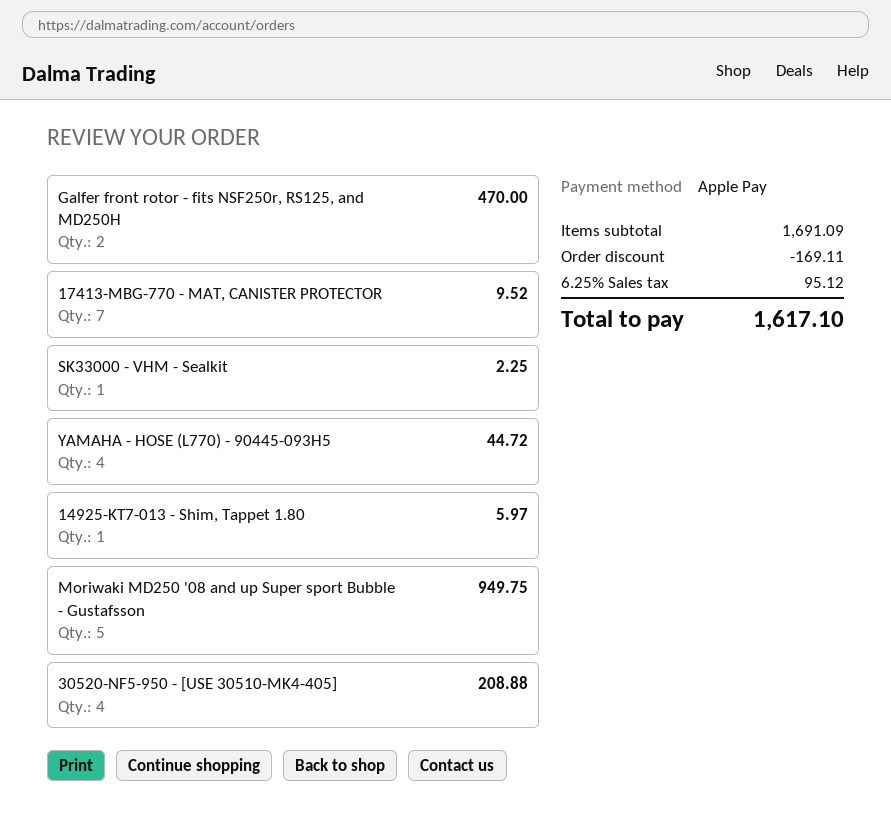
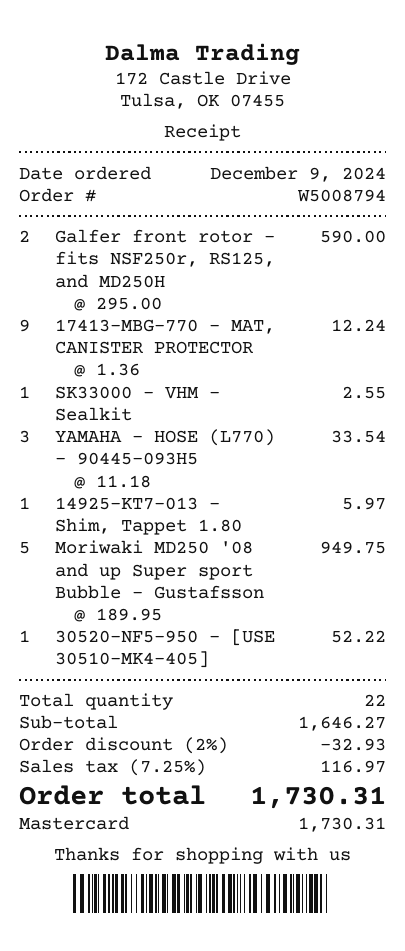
payment method: Apple Pay -> Mastercard
Galfer front rotor - fits NSF250r, RS125, and MD250H: 2 for 470.00 -> 2 for 590.00
17413-MBG-770 - MAT, CANISTER PROTECTOR: 7 for 9.52 -> 9 for 12.24
SK33000 - VHM - Sealkit: 1 for 2.25 -> 1 for 2.55
YAMAHA - HOSE (L770) - 90445-093H5: 4 for 44.72 -> 3 for 33.54
30520-NF5-950 - [USE 30510-MK4-405]: 4 for 208.88 -> 1 for 52.22
subtotal: 1691.09 -> 1646.27
discount: 169.11 -> 32.93
tax: 6.25% = 95.12 -> 7.25% = 116.97
total: 1617.10 -> 1730.31

